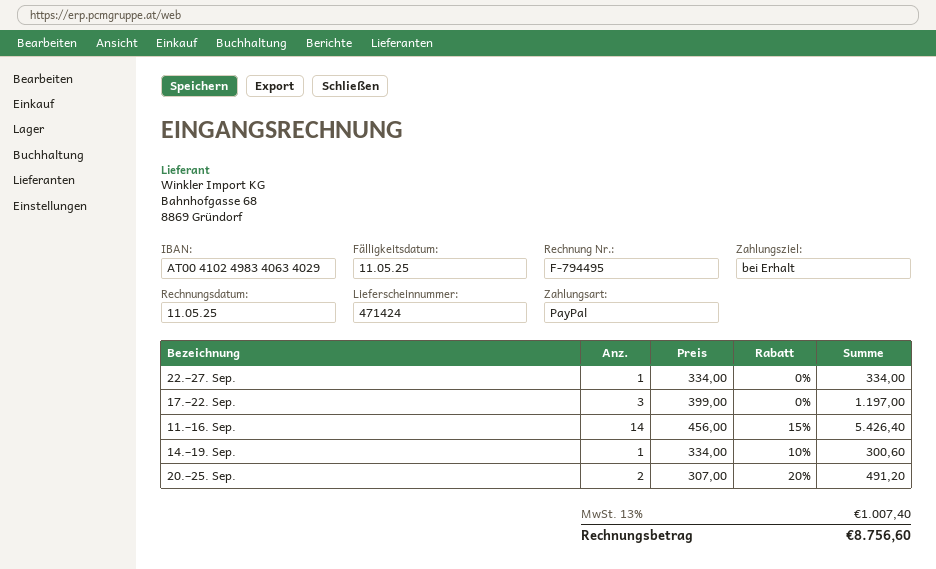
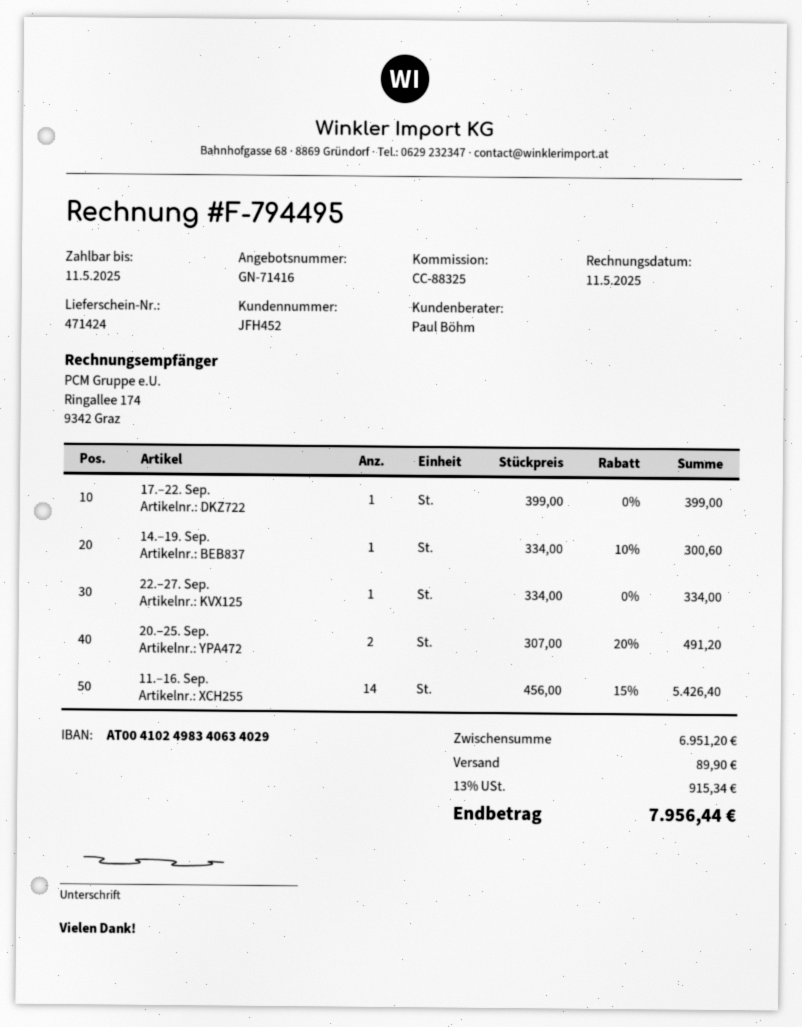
17.–22. Sep.: 3 x 399.00 = 1197.00 -> 1 x 399.00 = 399.00
shipping: none -> 89.90
tax: 13% = 1007.40 -> 13% = 915.34
total: 8756.60 -> 7956.44

